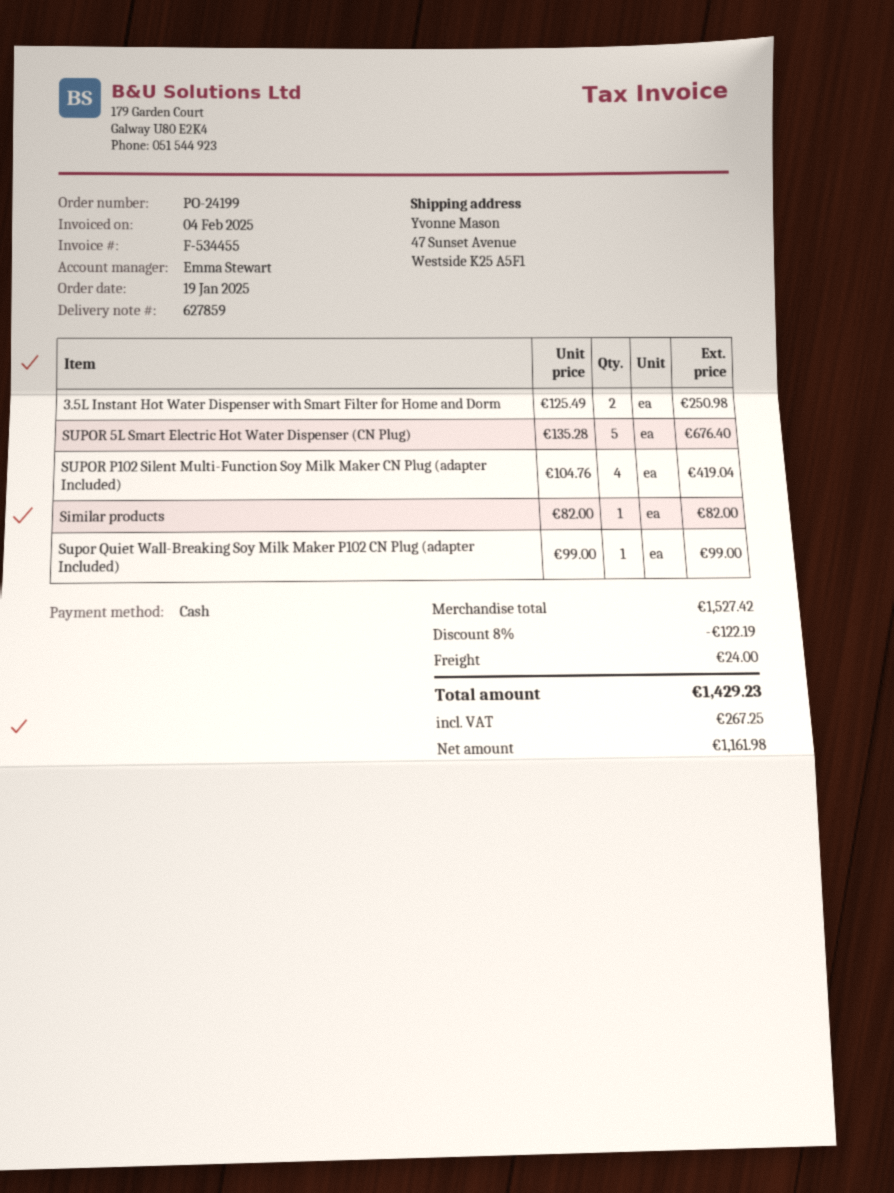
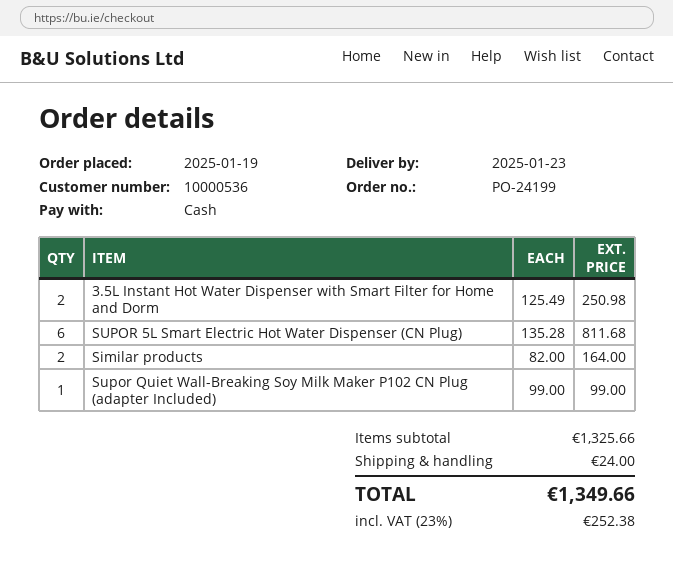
SUPOR 5L Smart Electric Hot Water Dispenser (CN Plug): 5 x 135.28 = 676.40 -> 6 x 135.28 = 811.68
SUPOR P102 Silent Multi-Function Soy Milk Maker CN Plug (adapter Included): 4 x 104.76 = 419.04 -> none
Similar products: 1 x 82.00 = 82.00 -> 2 x 82.00 = 164.00
subtotal: 1527.42 -> 1325.66
discount: 8% = 122.19 -> none
tax: 267.25 -> 252.38
total: 1429.23 -> 1349.66

